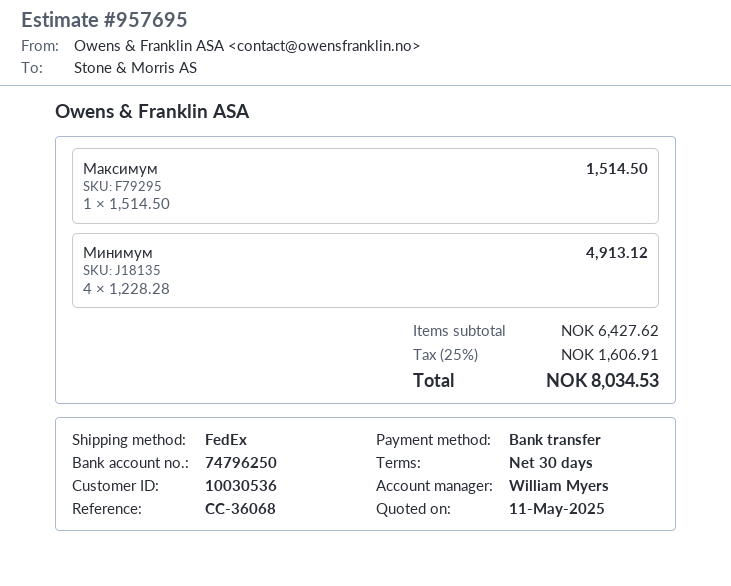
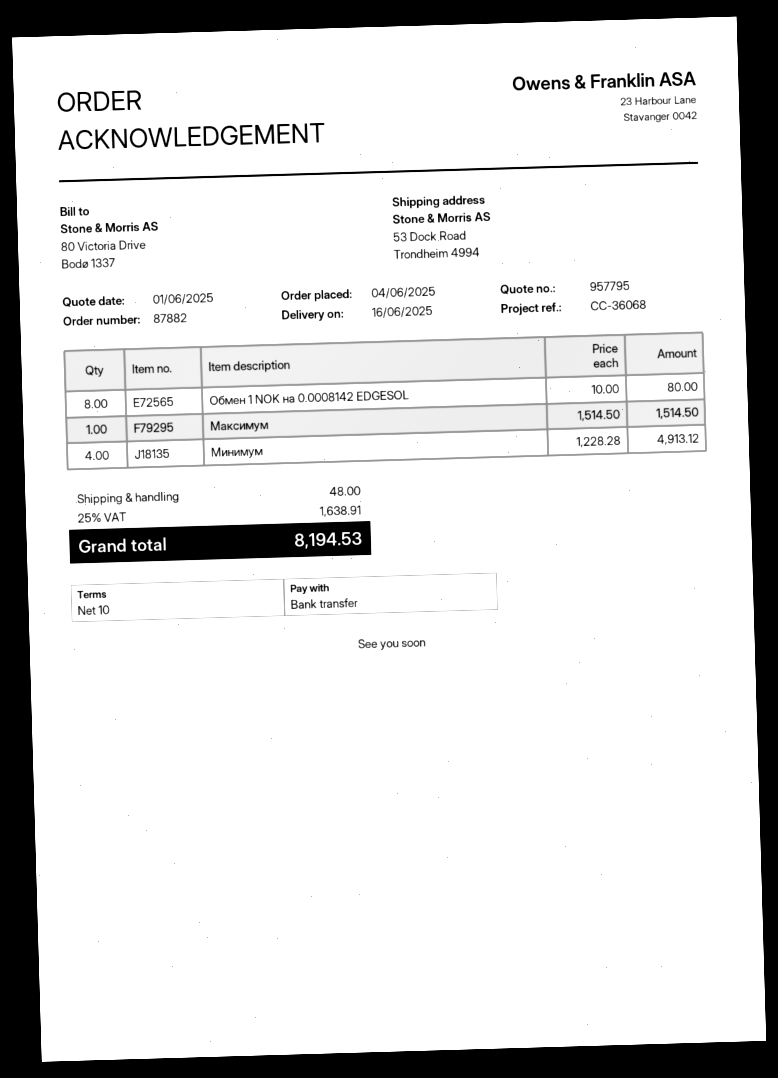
quote number: 957695 -> 957795
quote date: 2025-05-11 -> 2025-06-01
payment terms: 30 days -> 10 days
Обмен 1 NOK на 0.0008142 EDGESOL: none -> 8 x 10.00 = 80.00
shipping: none -> 48.00
tax: 25% = 1606.91 -> 25% = 1638.91
total: 8034.53 -> 8194.53

